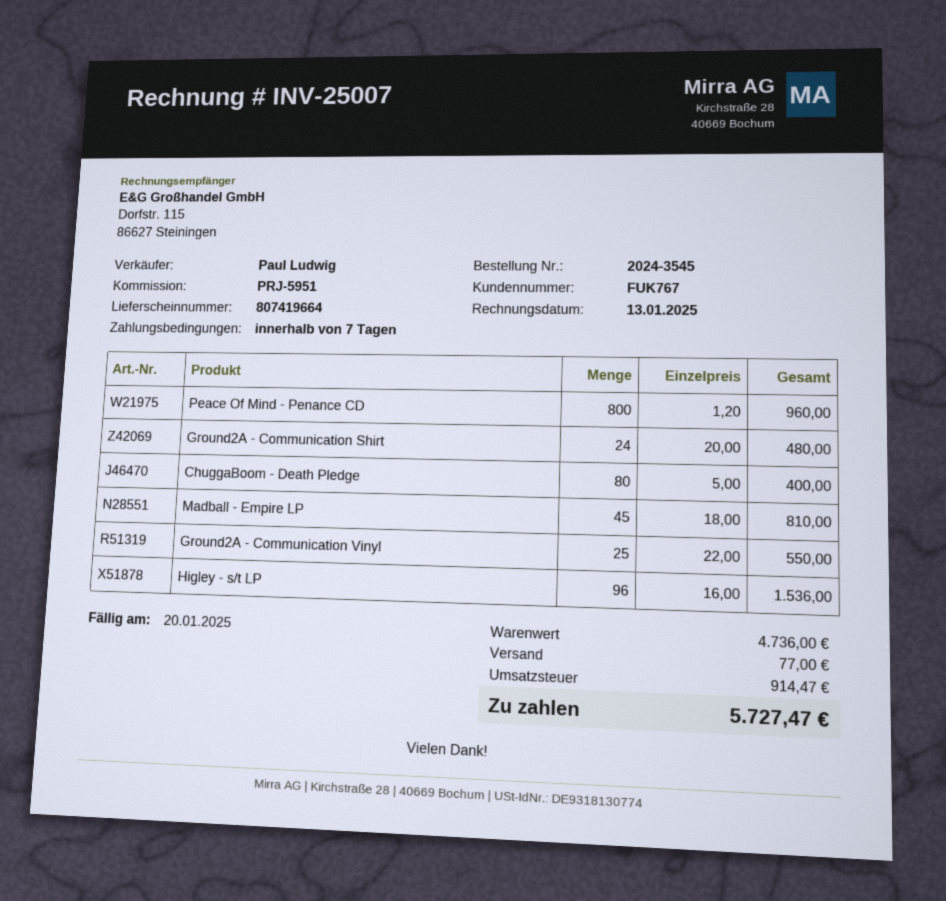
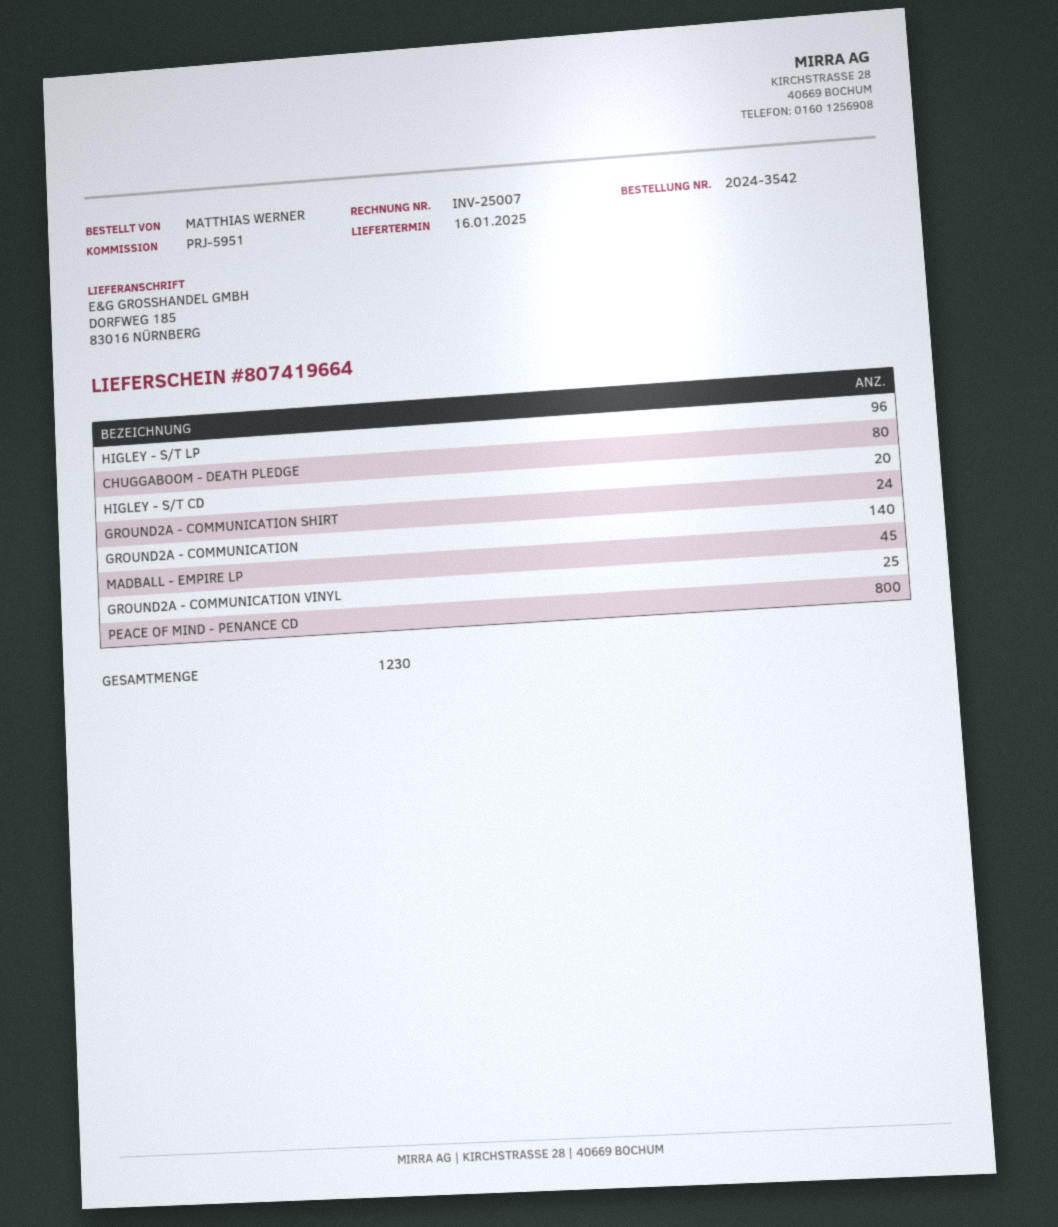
order number: 2024-3545 -> 2024-3542
HIGLEY - S/T CD: none -> 20
GROUND2A - COMMUNICATION: none -> 140

